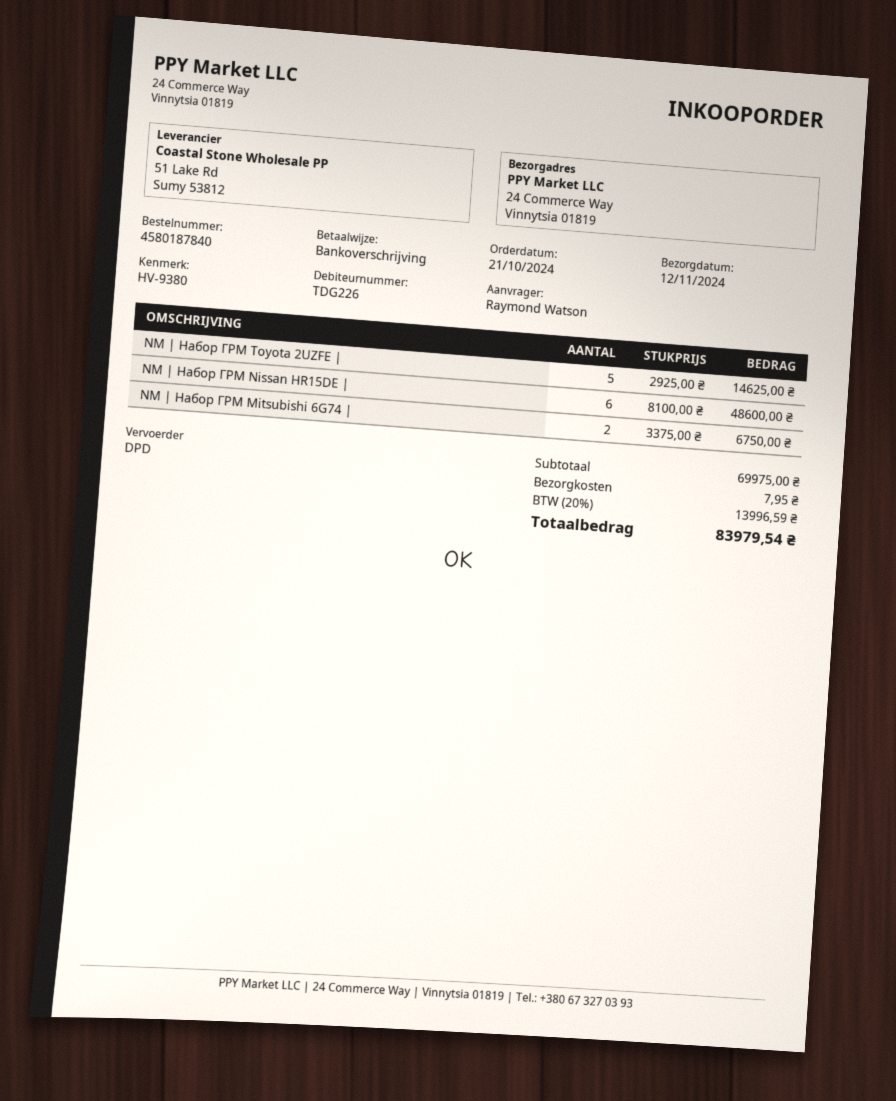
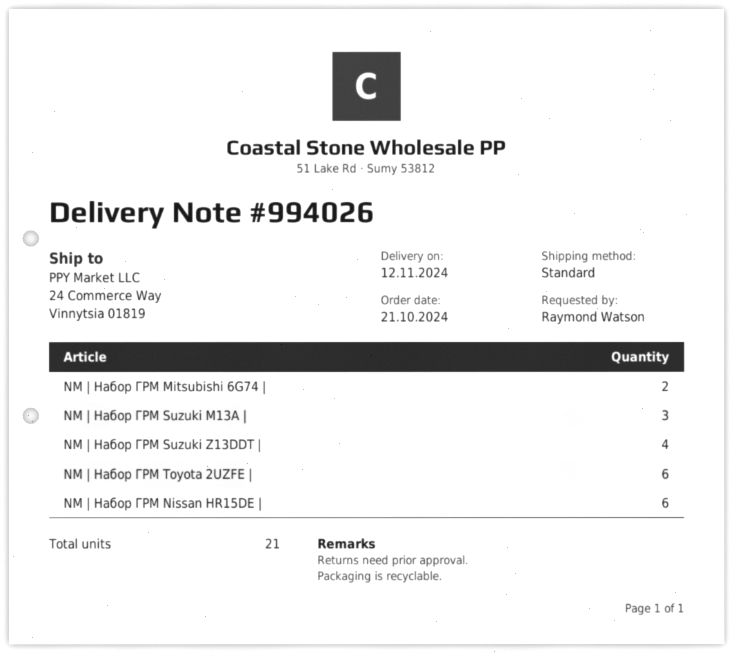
shipping method: DPD -> standard
NM | Набор ГРМ Toyota 2UZFE |: 5 -> 6
NM | Набор ГРМ Suzuki M13A |: none -> 3
NM | Набор ГРМ Suzuki Z13DDT |: none -> 4

